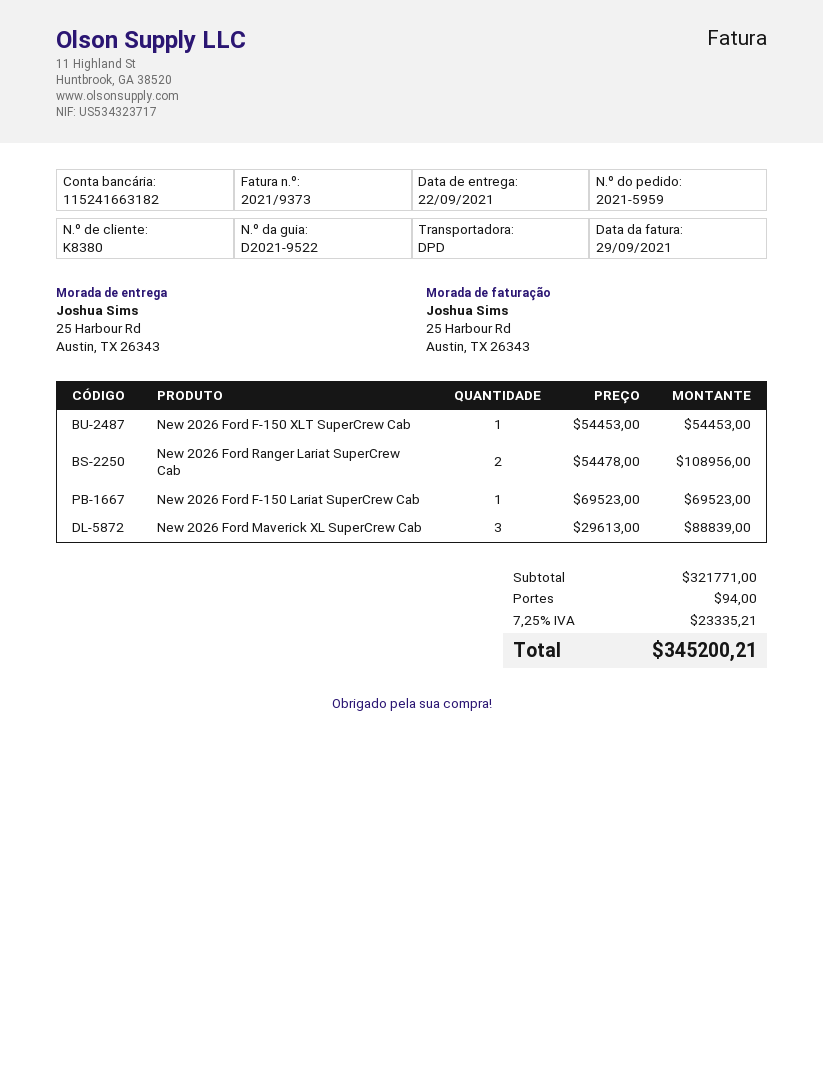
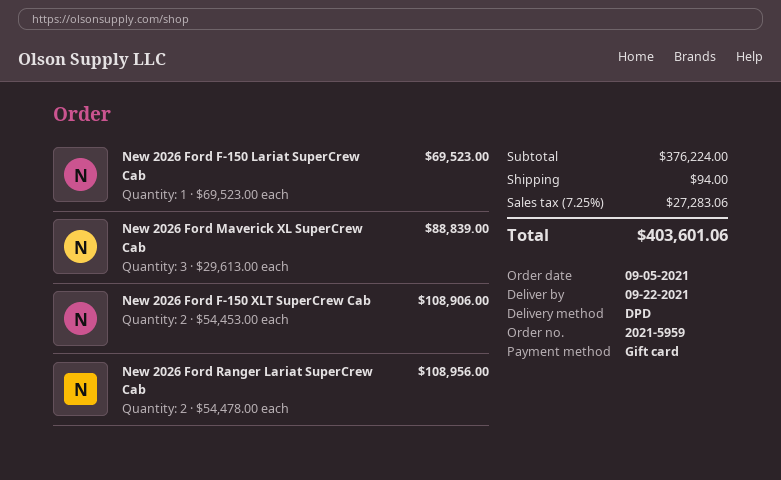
New 2026 Ford F-150 XLT SuperCrew Cab: 1 x 54453.00 = 54453.00 -> 2 x 54453.00 = 108906.00
subtotal: 321771.00 -> 376224.00
tax: 7.25% = 23335.21 -> 7.25% = 27283.06
total: 345200.21 -> 403601.06

